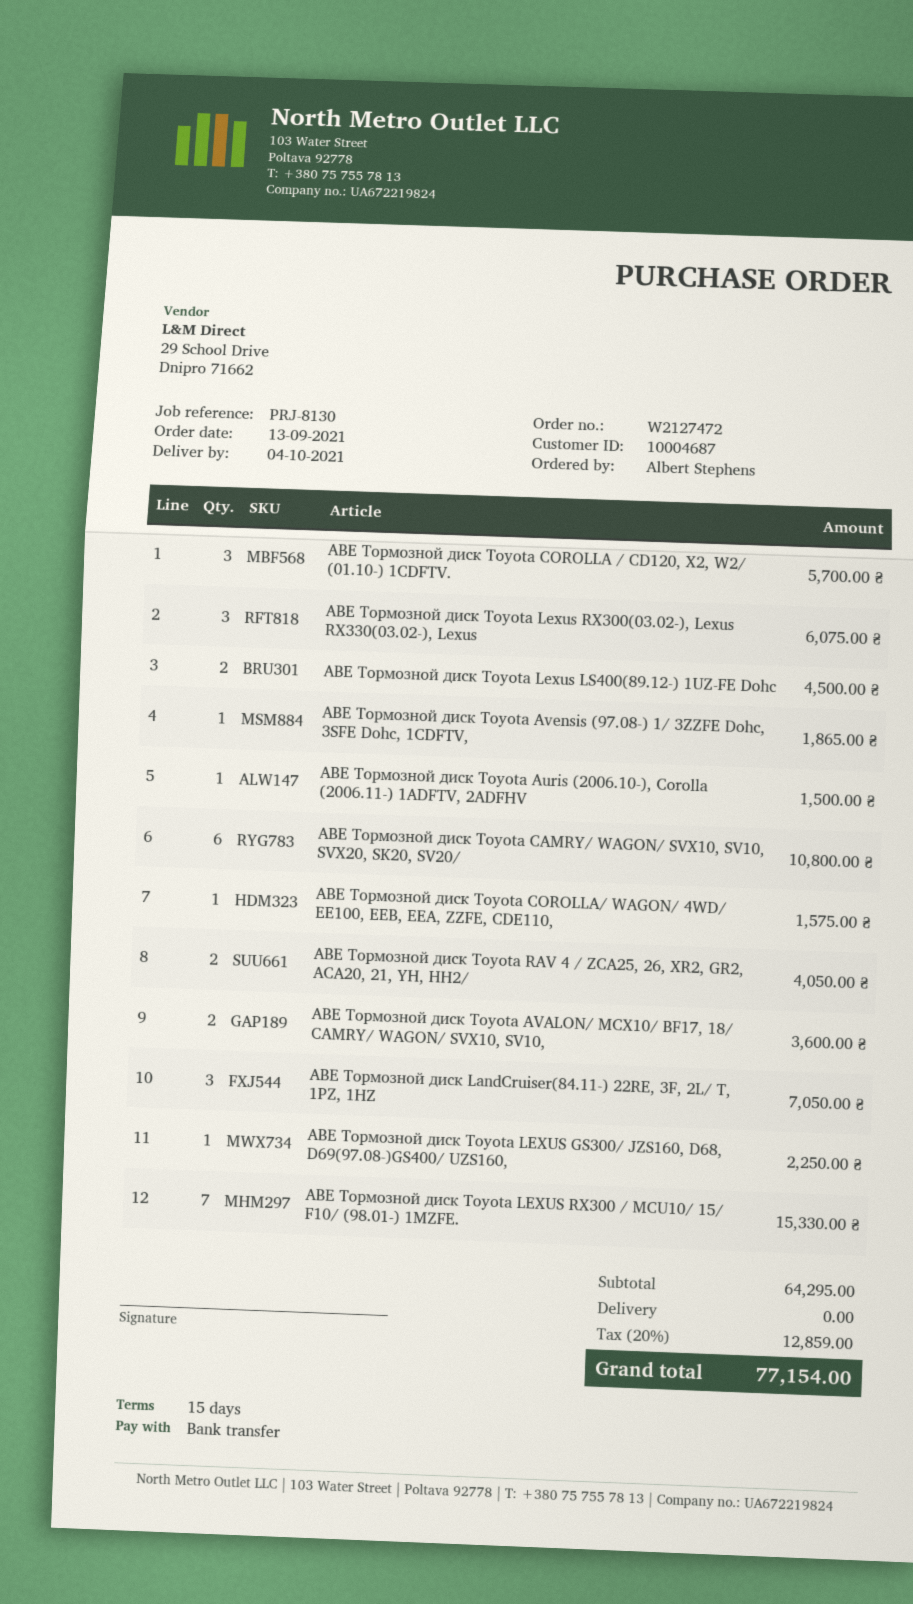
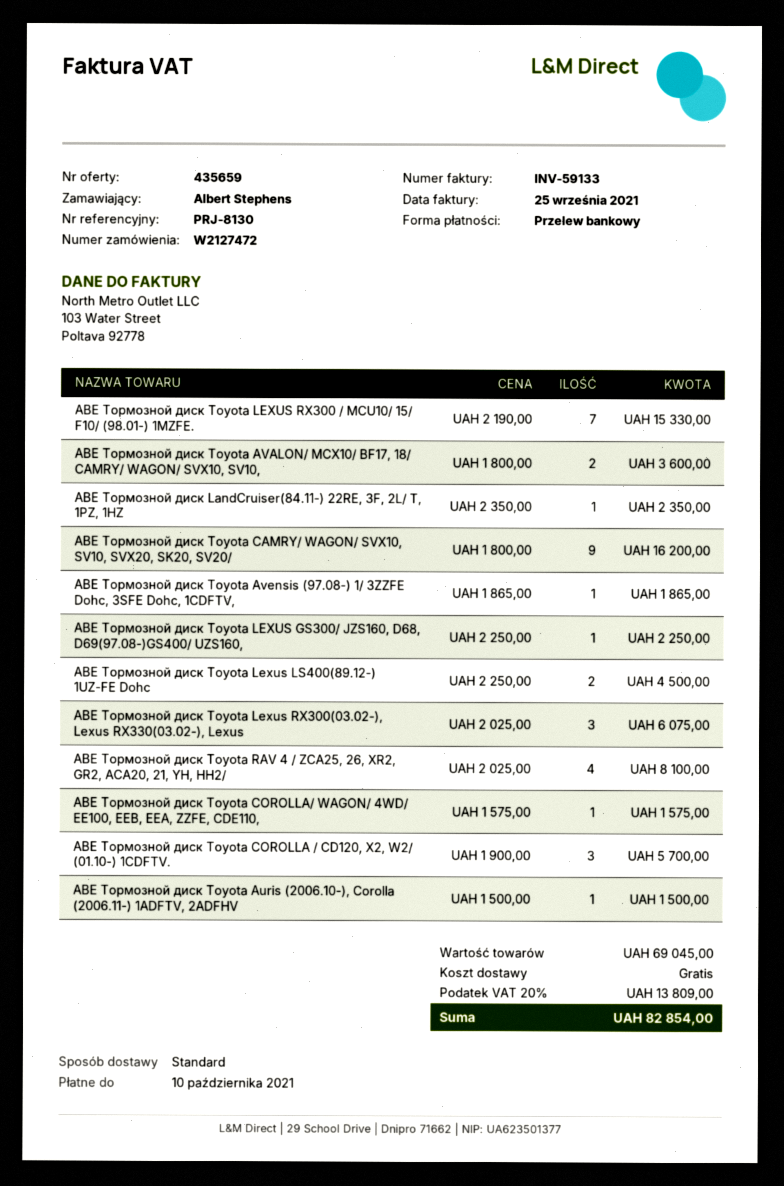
ABE Тормозной диск Toyota CAMRY/ WAGON/ SVX10, SV10, SVX20, SK20, SV20/: 6 for 10800.00 -> 9 for 16200.00
ABE Тормозной диск Toyota RAV 4 / ZCA25, 26, XR2, GR2, ACA20, 21, YH, HH2/: 2 for 4050.00 -> 4 for 8100.00
ABE Тормозной диск LandCruiser(84.11-) 22RE, 3F, 2L/ T, 1PZ, 1HZ: 3 for 7050.00 -> 1 for 2350.00
subtotal: 64295.00 -> 69045.00
tax: 20% = 12859.00 -> 20% = 13809.00
total: 77154.00 -> 82854.00

